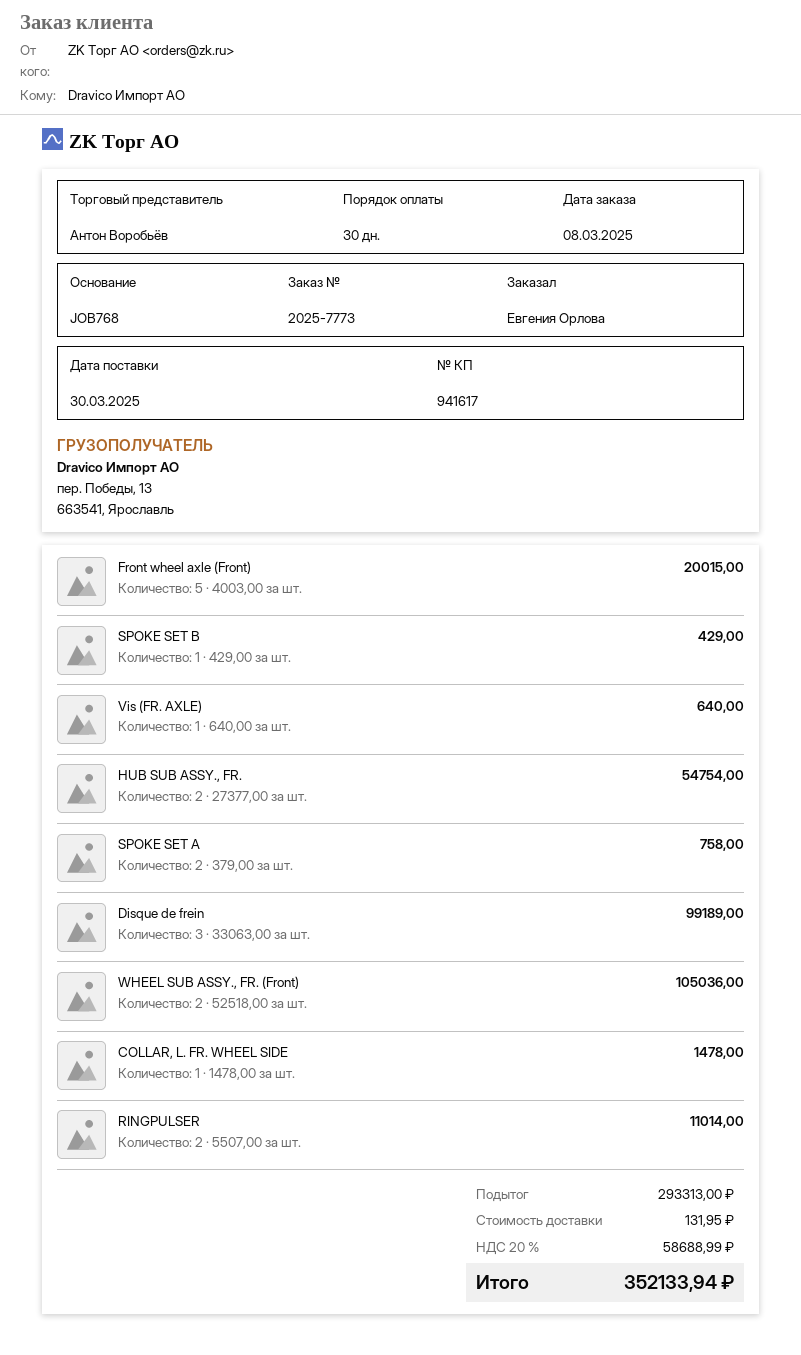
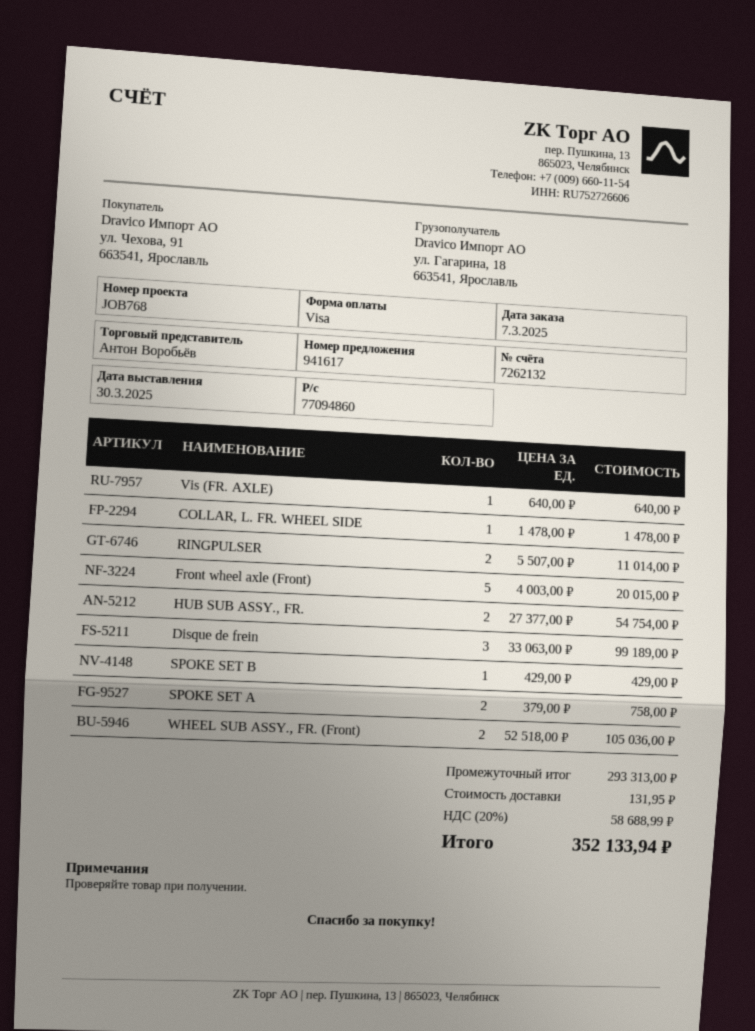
order date: 2025-03-08 -> 2025-03-07
ship to: пер. Победы, 13, 663541, Ярославль -> ул. Гагарина, 18, 663541, Ярославль

